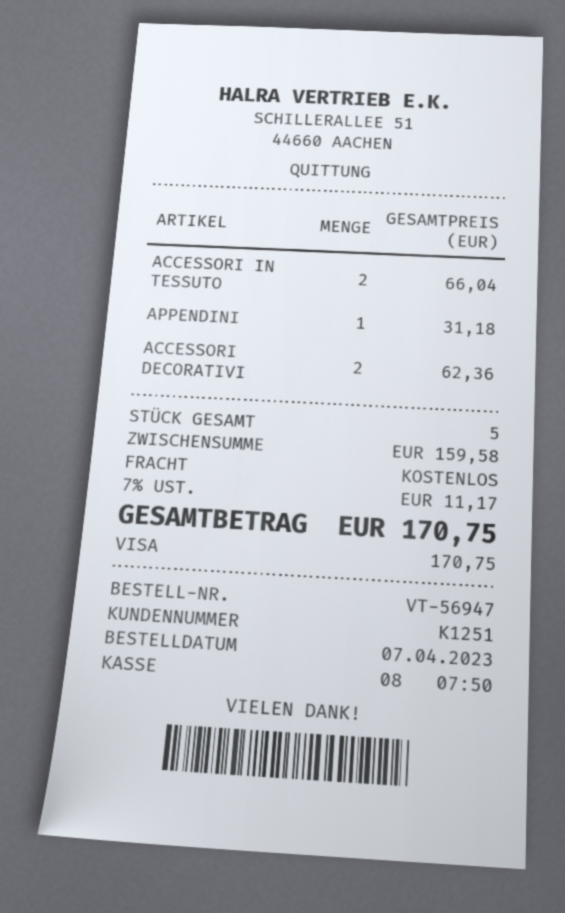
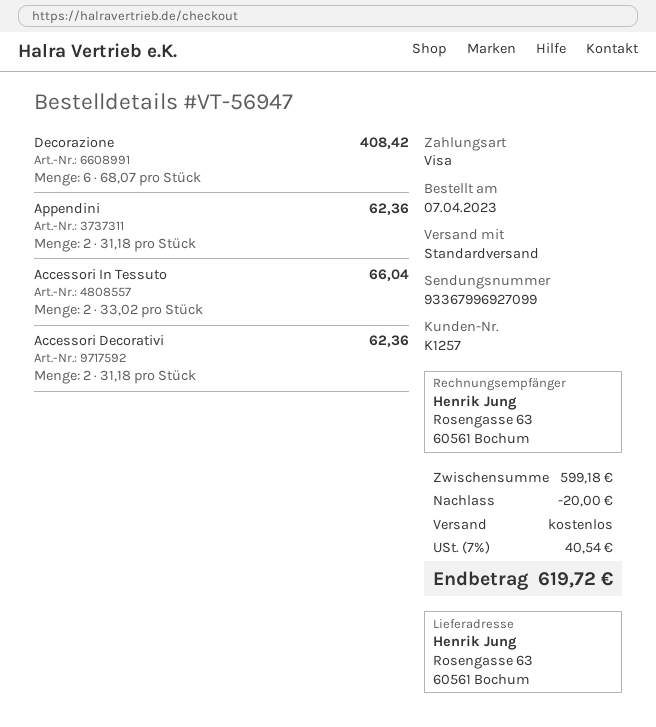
customer number: K1251 -> K1257
APPENDINI: 1 for 31.18 -> 2 for 62.36
Decorazione: none -> 6 for 408.42
subtotal: 159.58 -> 599.18
discount: none -> 20.00
tax: 7% = 11.17 -> 7% = 40.54
total: 170.75 -> 619.72

